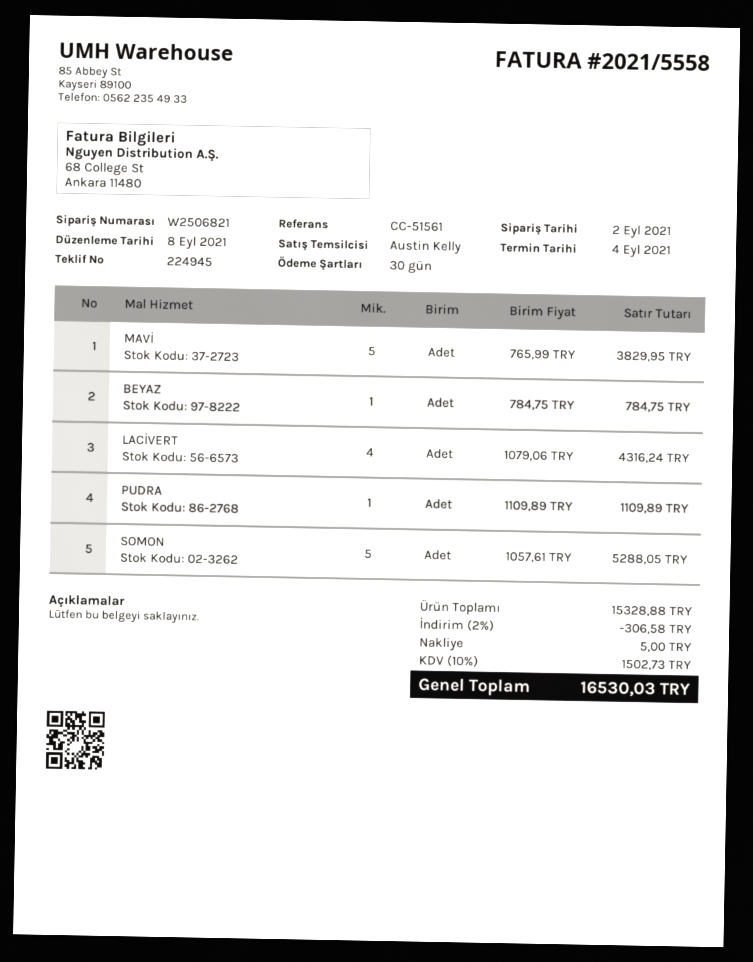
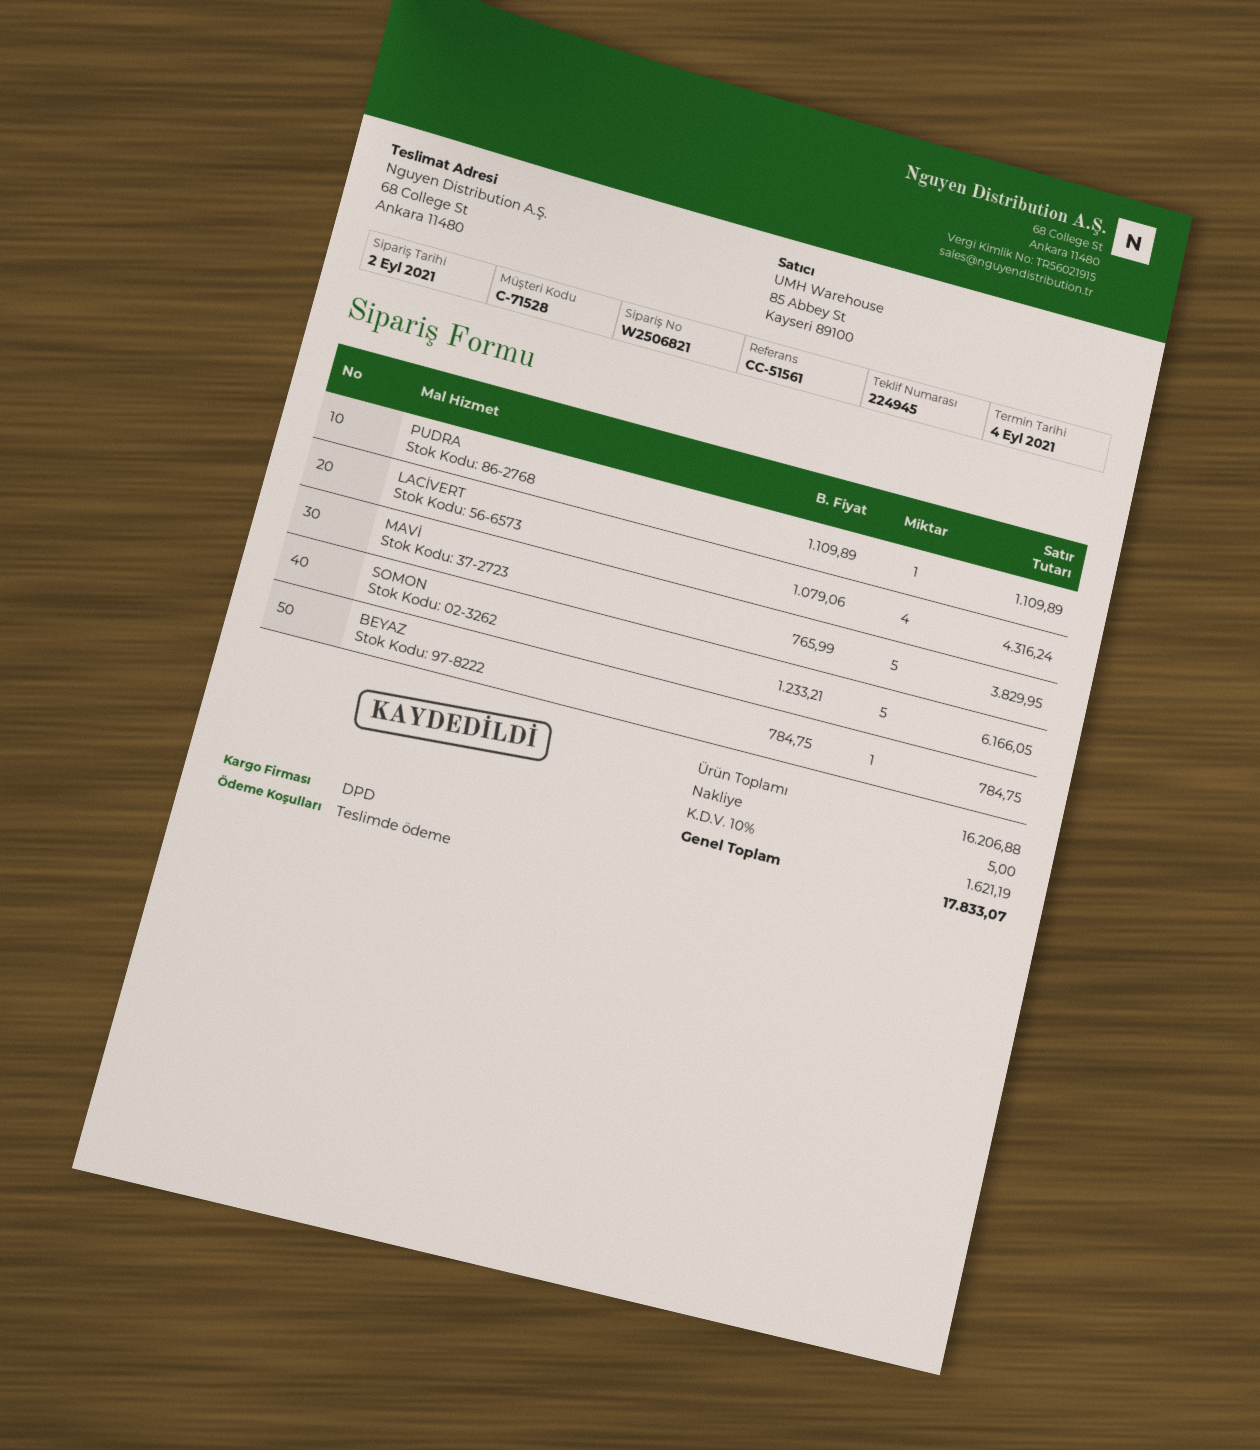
payment terms: 30 days -> on receipt
SOMON: 5 x 1057.61 = 5288.05 -> 5 x 1233.21 = 6166.05
subtotal: 15328.88 -> 16206.88
discount: 2% = 306.58 -> none
tax: 10% = 1502.73 -> 10% = 1621.19
total: 16530.03 -> 17833.07

